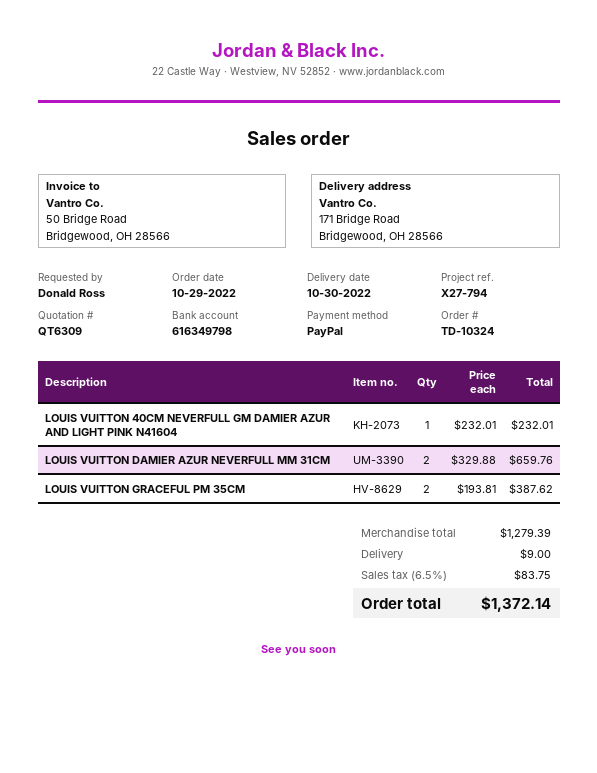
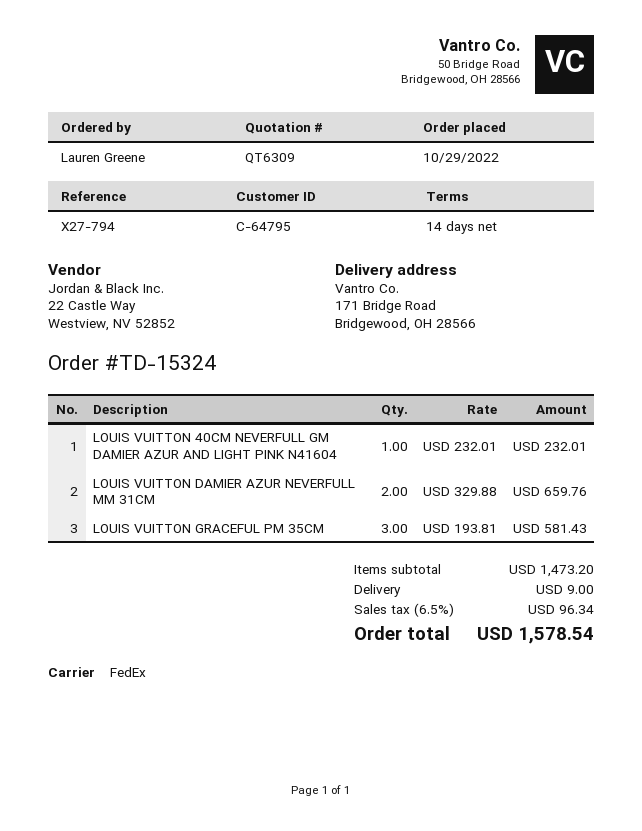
order number: TD-10324 -> TD-15324
ordered by: Donald Ross -> Lauren Greene
LOUIS VUITTON GRACEFUL PM 35CM: 2 x 193.81 = 387.62 -> 3 x 193.81 = 581.43
subtotal: 1279.39 -> 1473.20
tax: 6.5% = 83.75 -> 6.5% = 96.34
total: 1372.14 -> 1578.54

